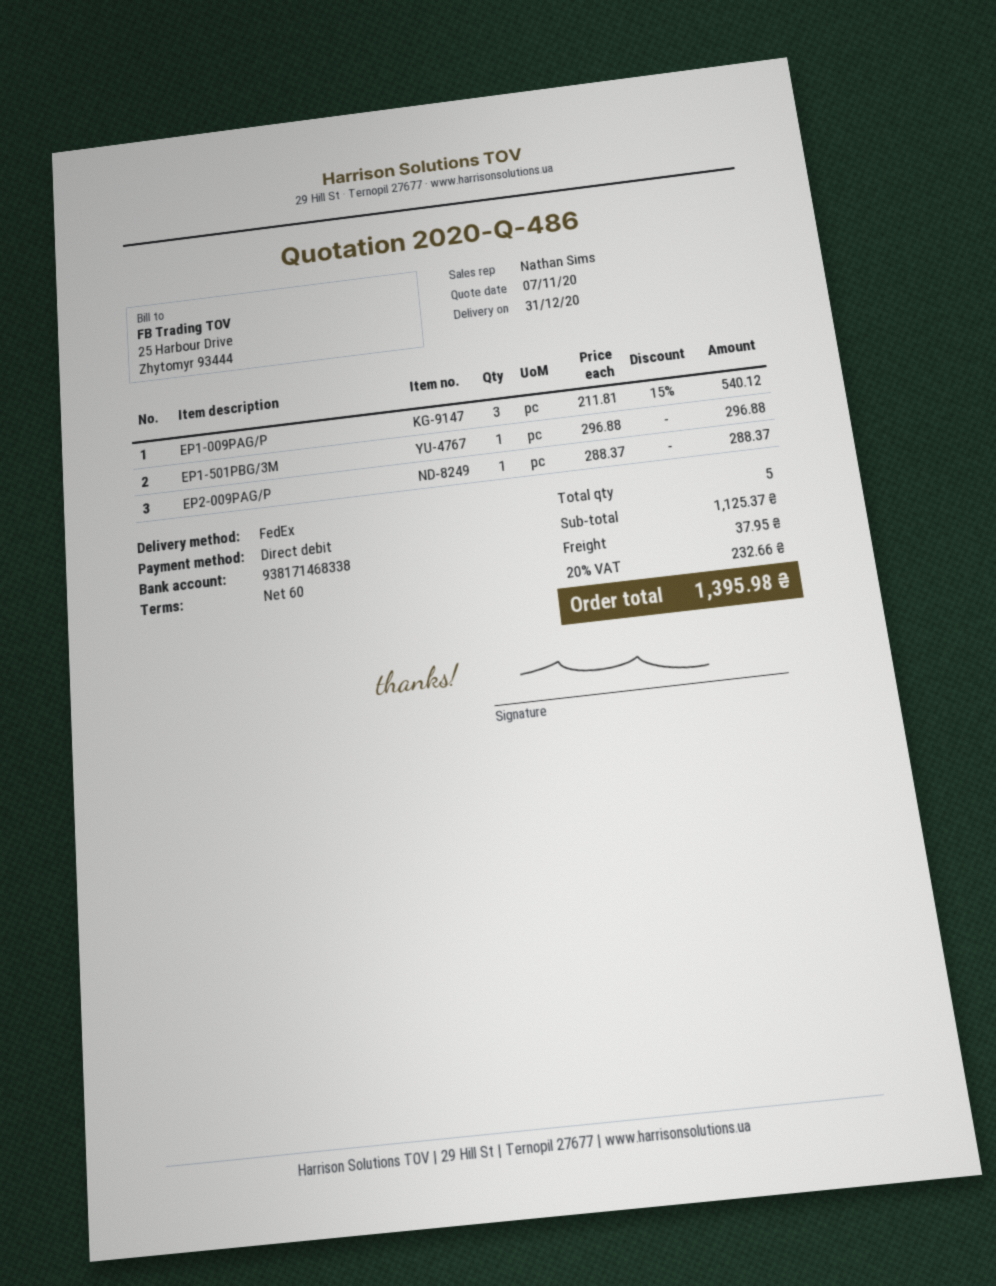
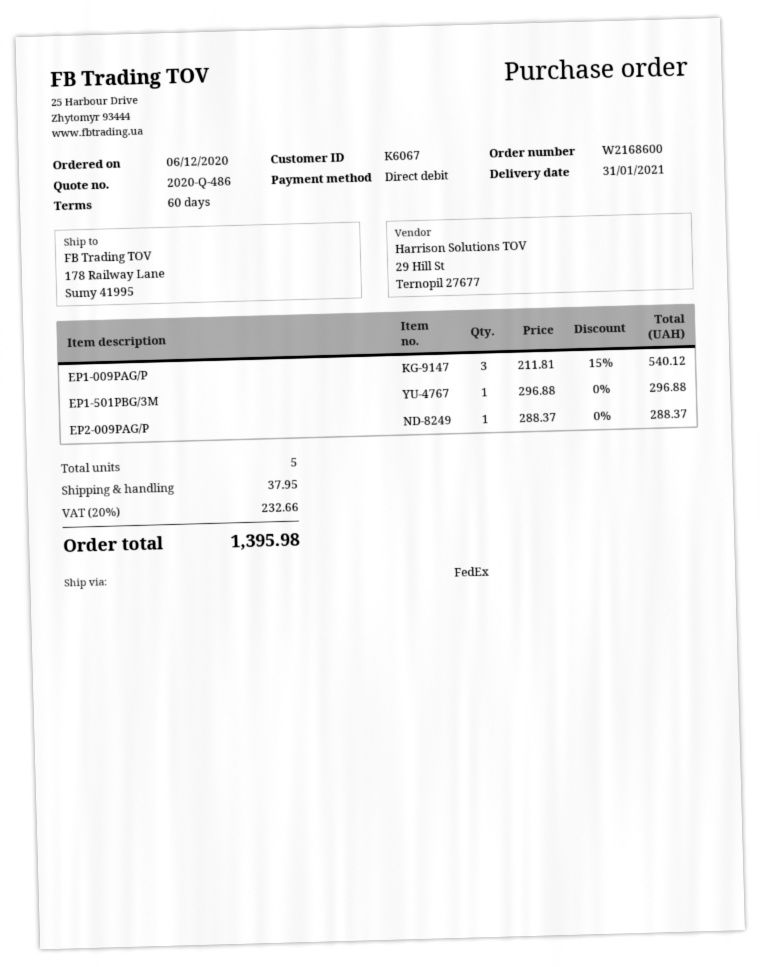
delivery date: 2020-12-31 -> 2021-01-31

